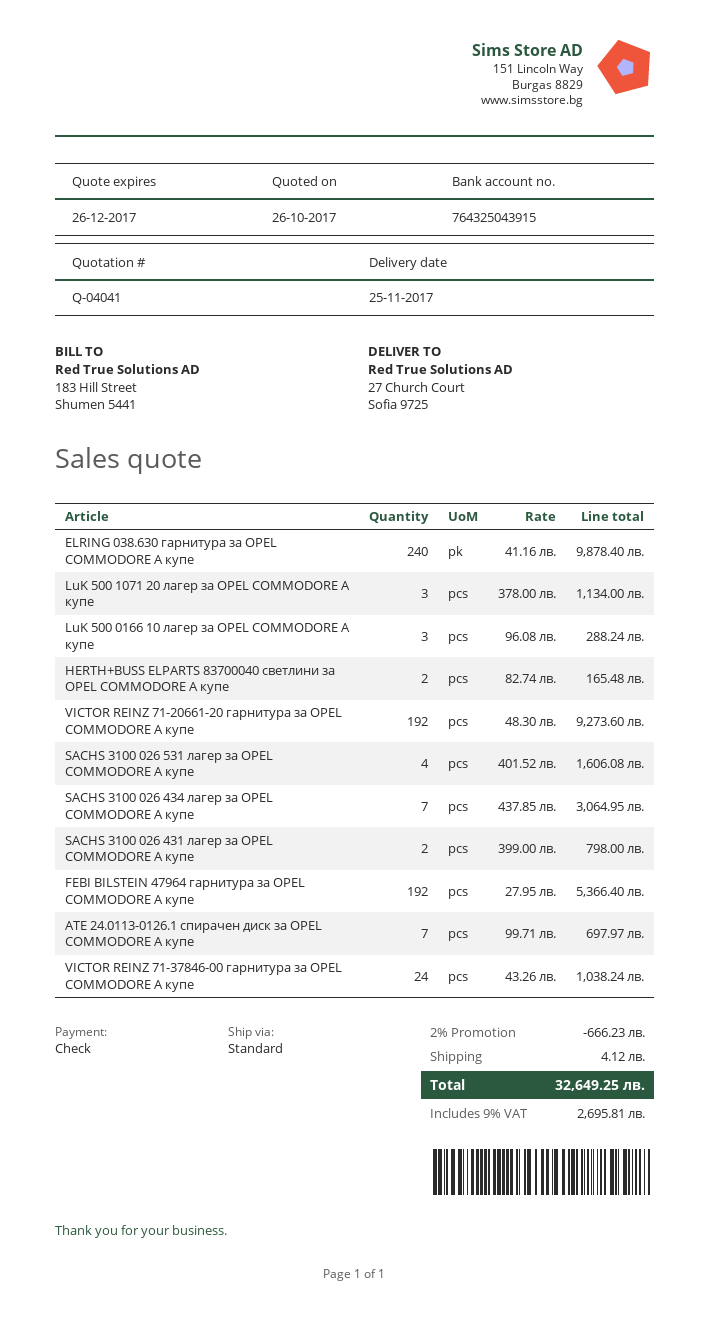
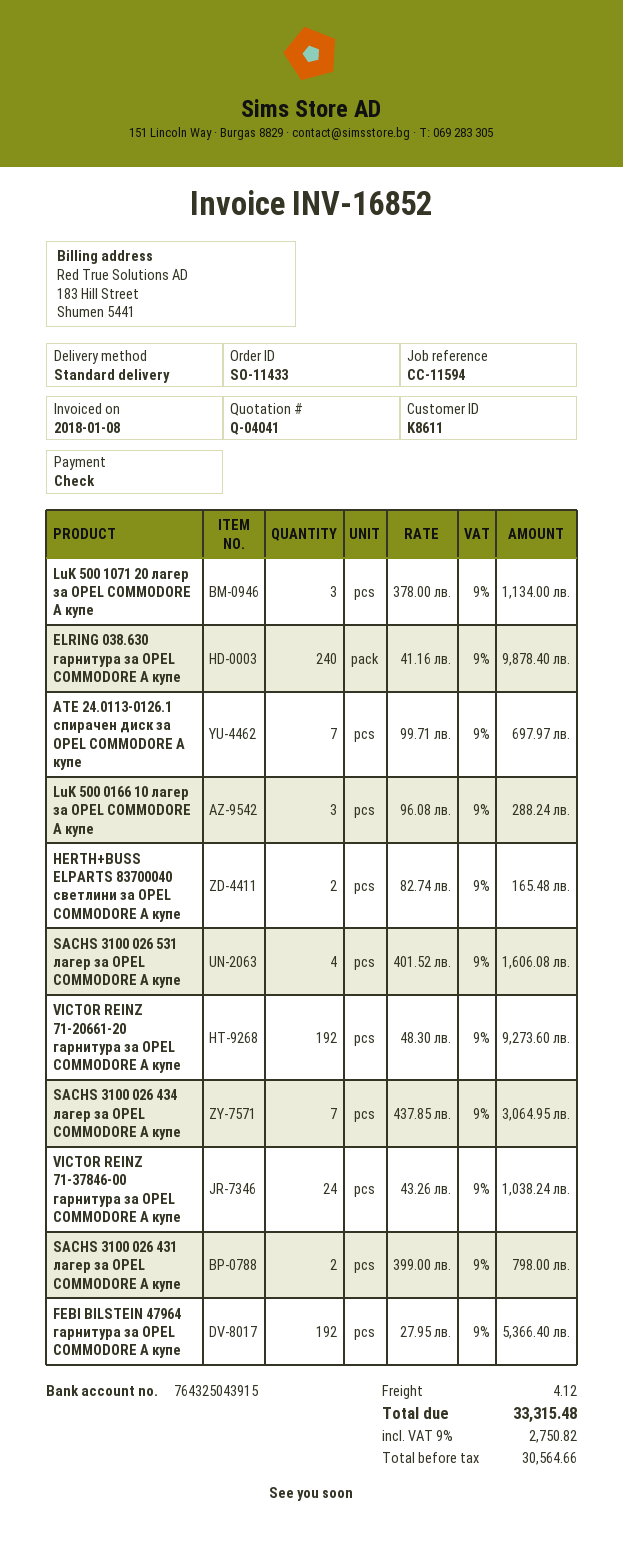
discount: 2% = 666.23 -> none
tax: 9% = 2695.81 -> 9% = 2750.82
total: 32649.25 -> 33315.48

